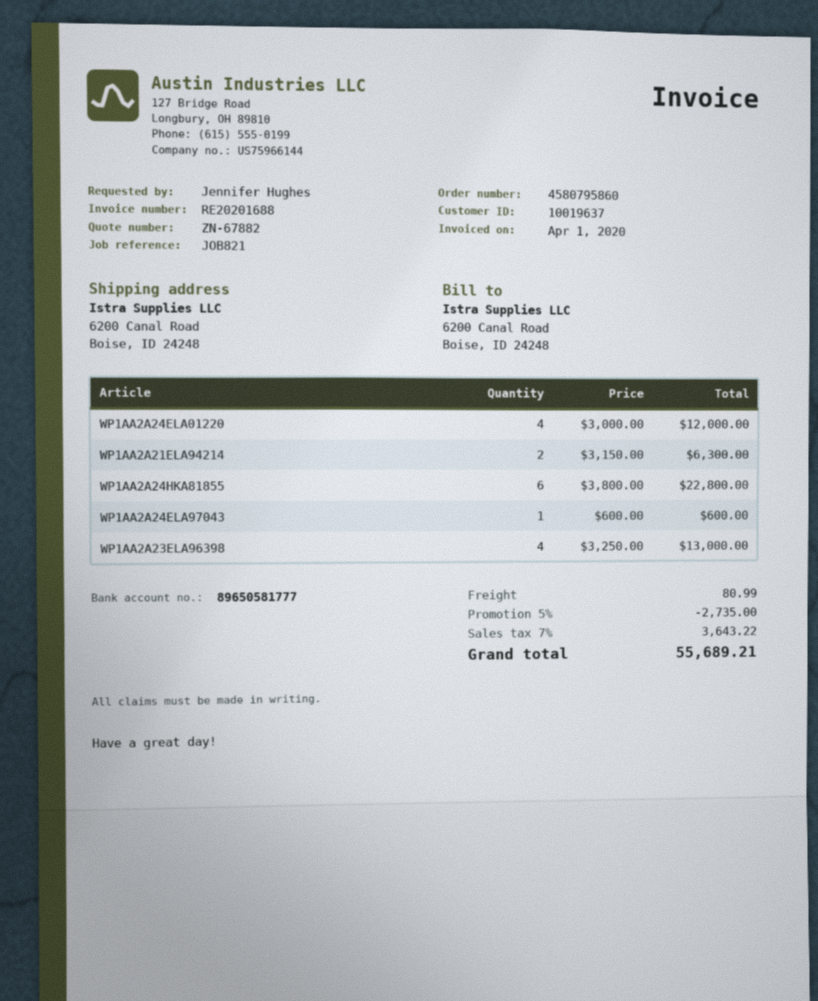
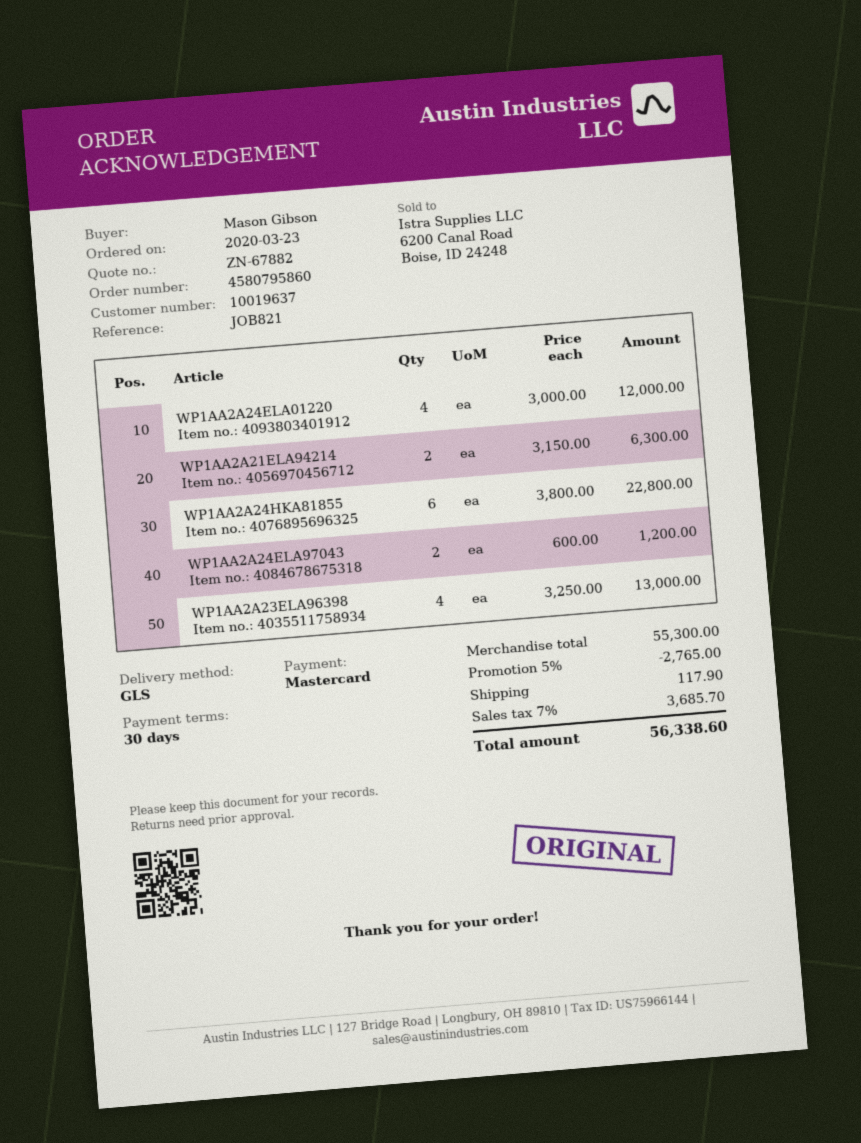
ordered by: Jennifer Hughes -> Mason Gibson
WP1AA2A24ELA97043: 1 x 600.00 = 600.00 -> 2 x 600.00 = 1200.00
discount: 5% = 2735.00 -> 5% = 2765.00
shipping: 80.99 -> 117.90
tax: 7% = 3643.22 -> 7% = 3685.70
total: 55689.21 -> 56338.60

